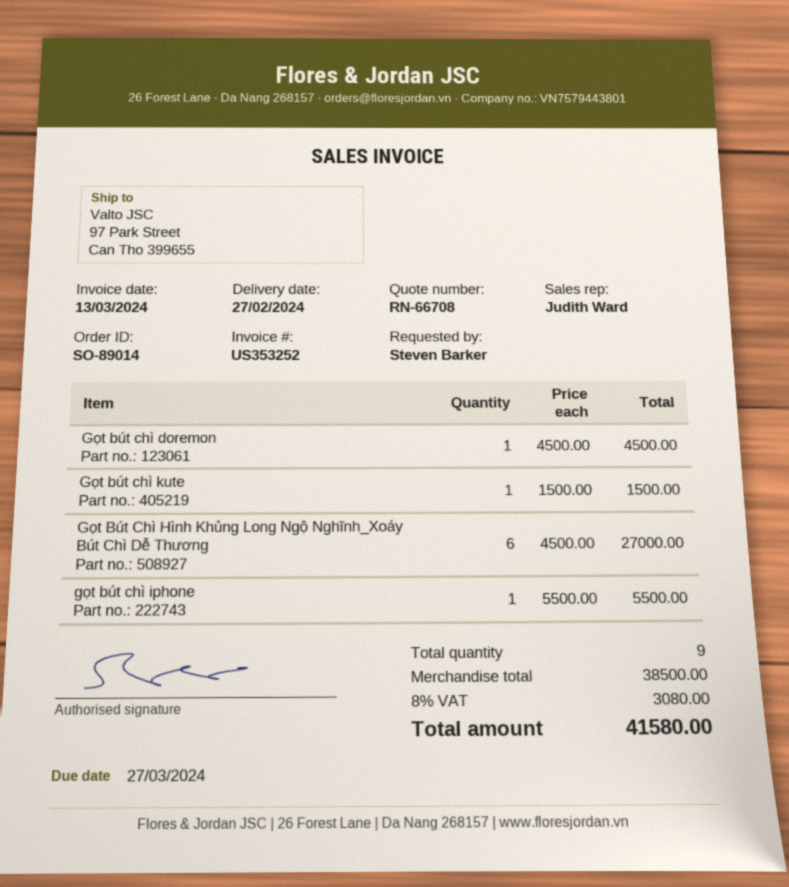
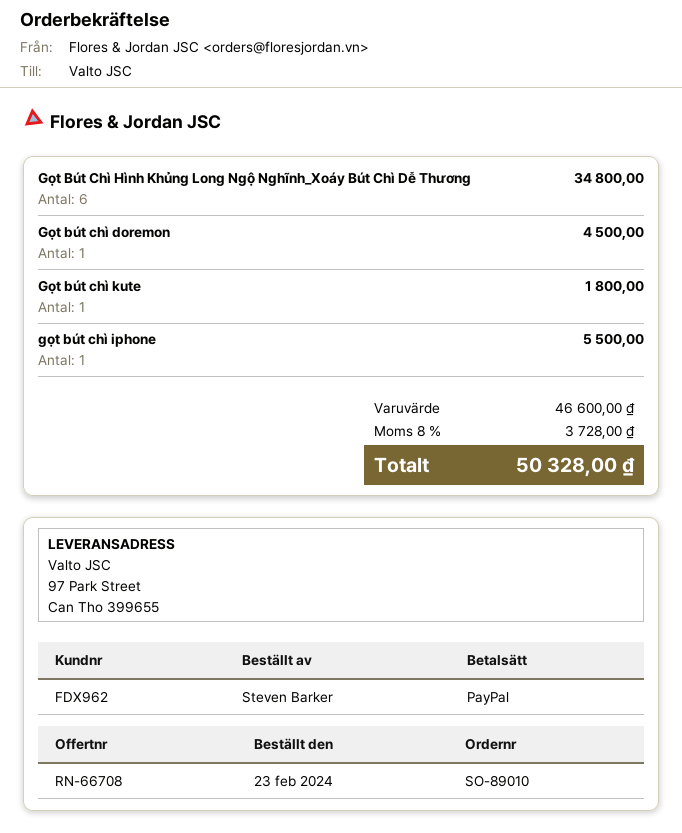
order number: SO-89014 -> SO-89010
Gọt bút chì kute: 1 for 1500.00 -> 1 for 1800.00
Gọt Bút Chì Hình Khủng Long Ngộ Nghĩnh_Xoáy Bút Chì Dễ Thương: 6 for 27000.00 -> 6 for 34800.00
subtotal: 38500.00 -> 46600.00
tax: 8% = 3080.00 -> 8% = 3728.00
total: 41580.00 -> 50328.00

